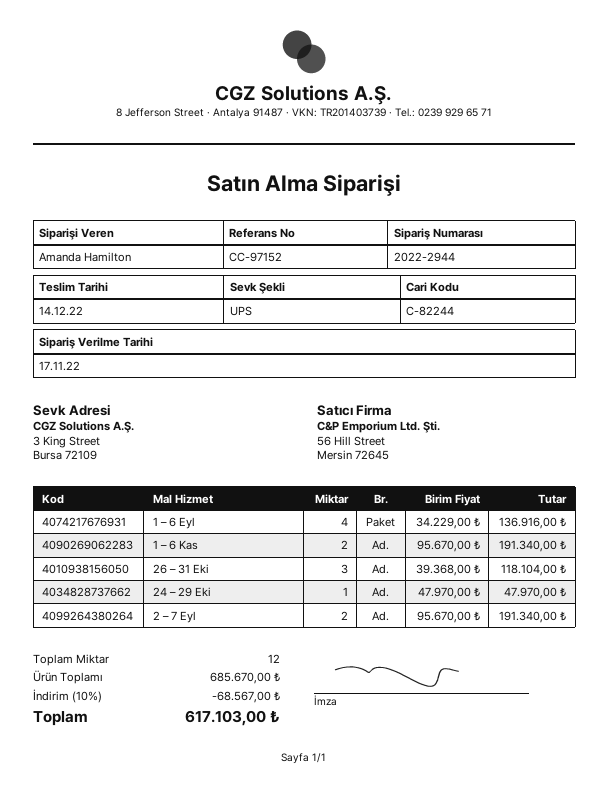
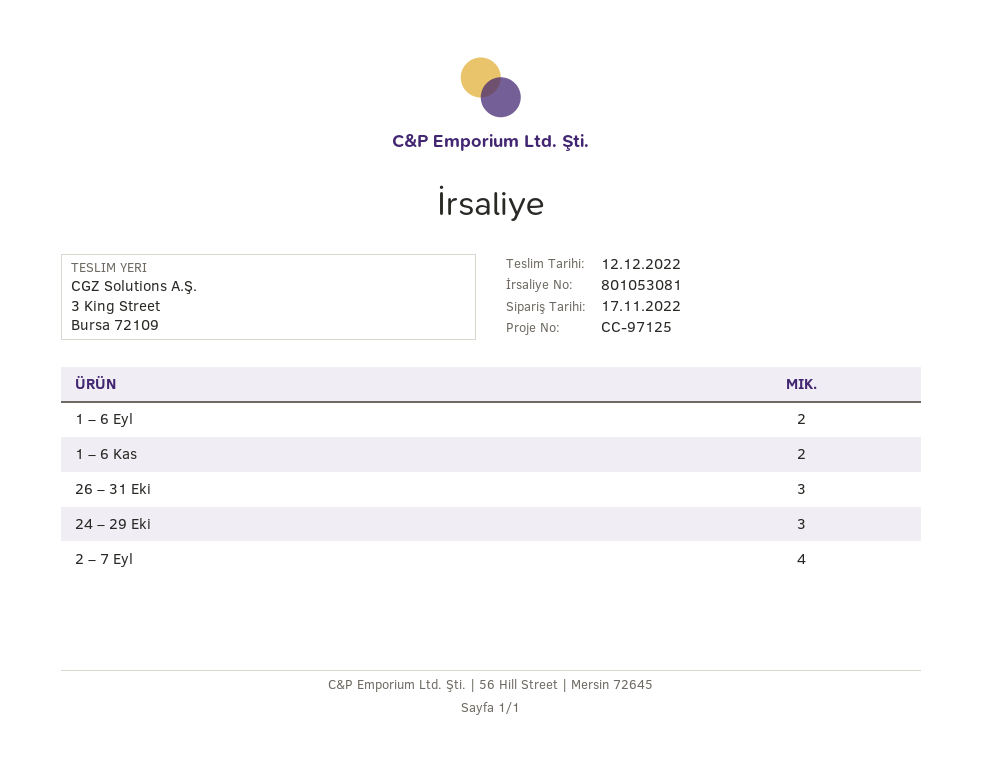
delivery date: 2022-12-14 -> 2022-12-12
reference: CC-97152 -> CC-97125
1 – 6 Eyl: 4 -> 2
24 – 29 Eki: 1 -> 3
2 – 7 Eyl: 2 -> 4

